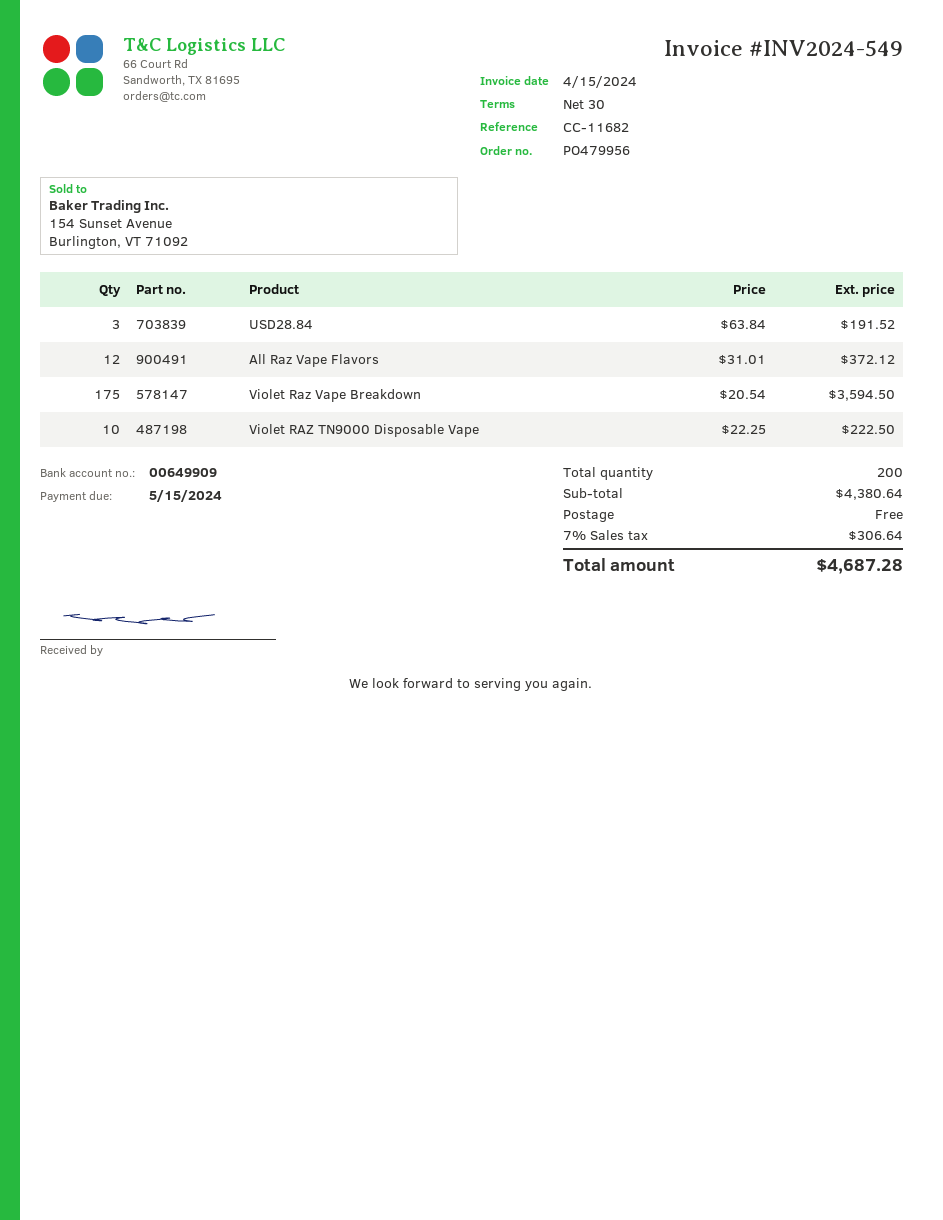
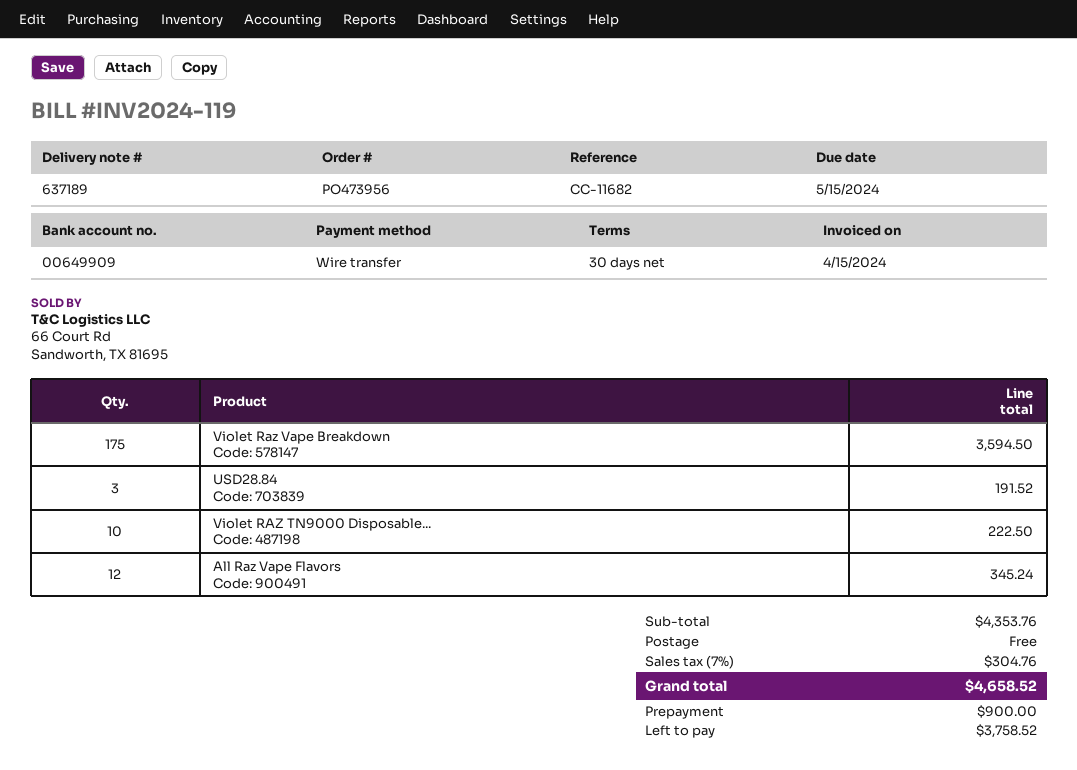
order number: PO479956 -> PO473956
invoice number: INV2024-549 -> INV2024-119
All Raz Vape Flavors: 12 for 372.12 -> 12 for 345.24
subtotal: 4380.64 -> 4353.76
tax: 7% = 306.64 -> 7% = 304.76
total: 4687.28 -> 4658.52

